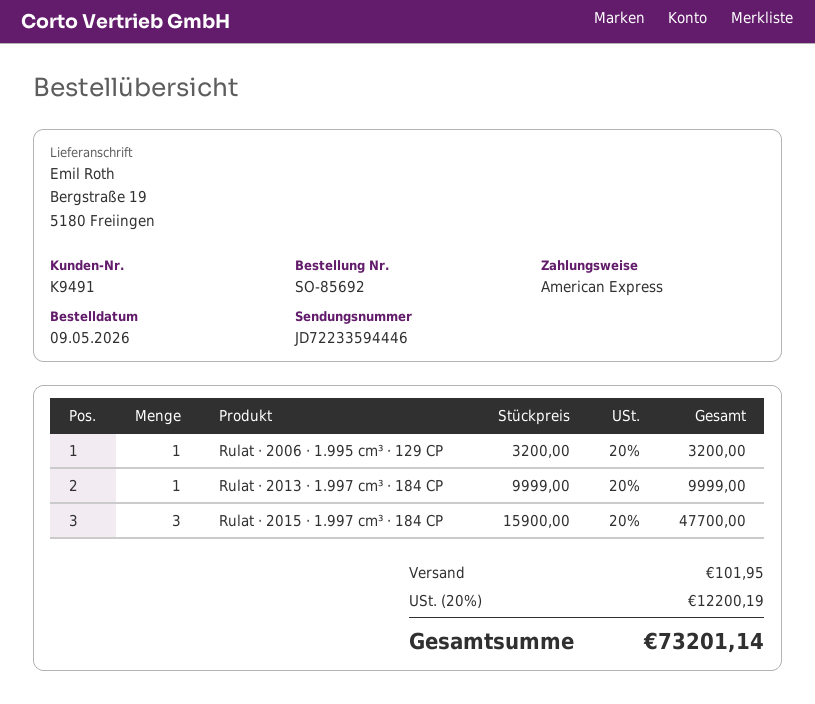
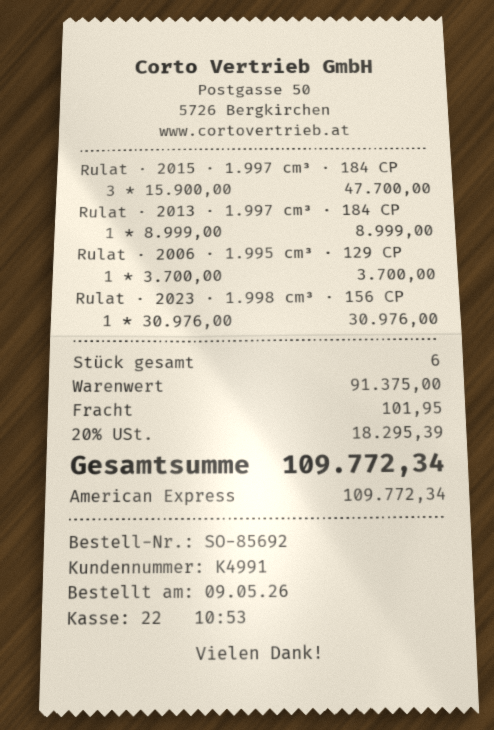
customer number: K9491 -> K4991
Rulat · 2006 · 1.995 cm³ · 129 CP: 1 x 3200.00 = 3200.00 -> 1 x 3700.00 = 3700.00
Rulat · 2013 · 1.997 cm³ · 184 CP: 1 x 9999.00 = 9999.00 -> 1 x 8999.00 = 8999.00
Rulat · 2023 · 1.998 cm³ · 156 CP: none -> 1 x 30976.00 = 30976.00
tax: 20% = 12200.19 -> 20% = 18295.39
total: 73201.14 -> 109772.34

